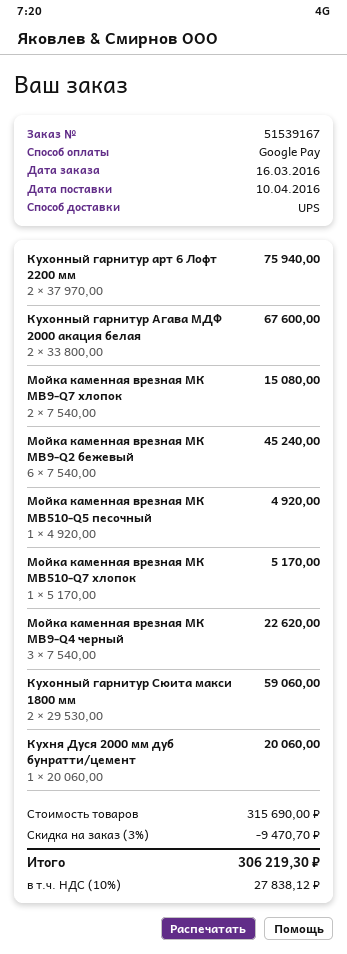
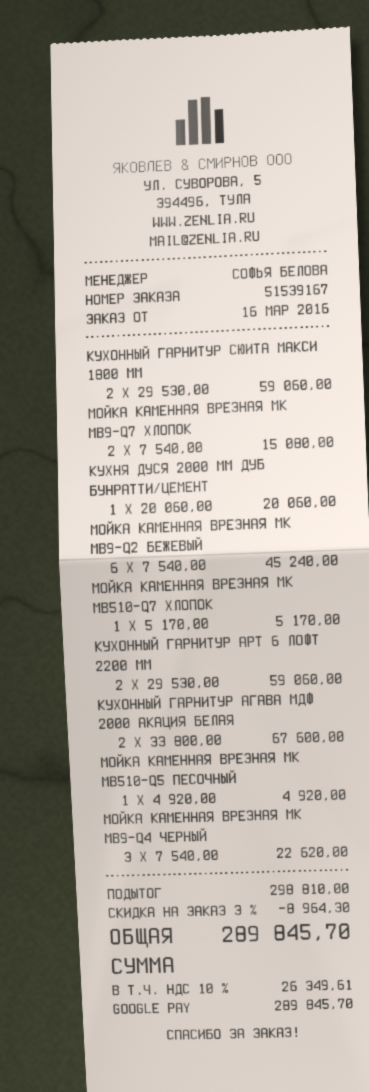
Кухонный гарнитур арт 6 Лофт 2200 мм: 2 x 37970.00 = 75940.00 -> 2 x 29530.00 = 59060.00
subtotal: 315690.00 -> 298810.00
discount: 3% = 9470.70 -> 3% = 8964.30
tax: 10% = 27838.12 -> 10% = 26349.61
total: 306219.30 -> 289845.70

